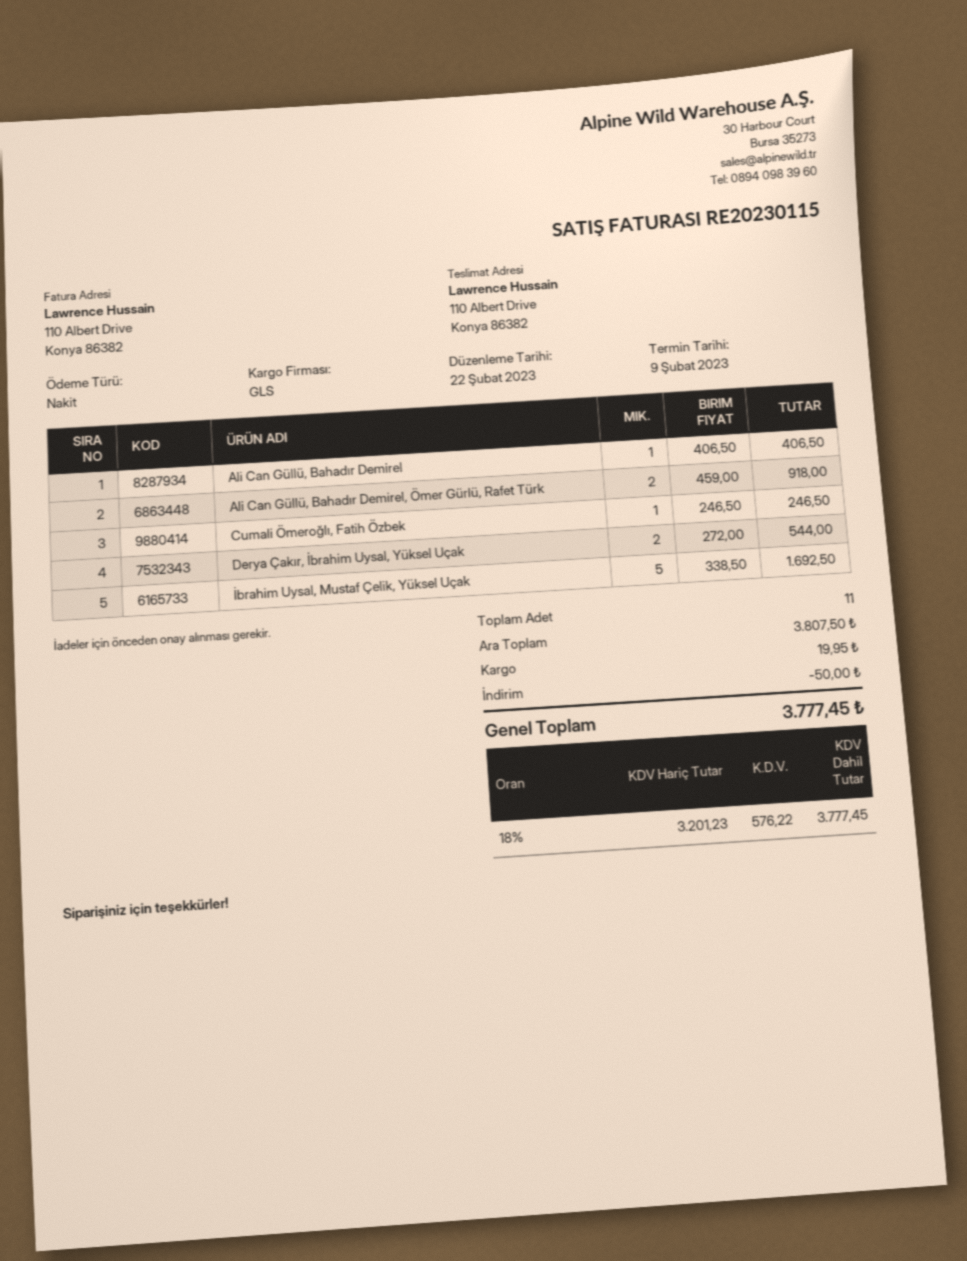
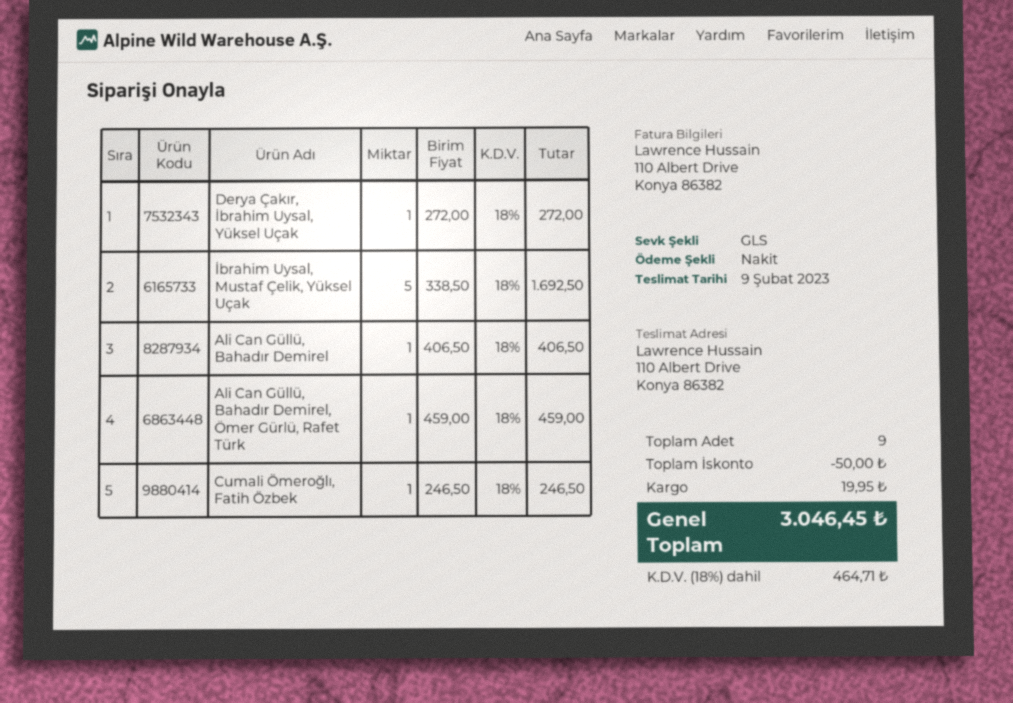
Ali Can Güllü, Bahadır Demirel, Ömer Gürlü, Rafet Türk: 2 x 459.00 = 918.00 -> 1 x 459.00 = 459.00
Derya Çakır, İbrahim Uysal, Yüksel Uçak: 2 x 272.00 = 544.00 -> 1 x 272.00 = 272.00
total quantity: 11 -> 9
tax: 18% = 576.22 -> 18% = 464.71
total: 3777.45 -> 3046.45

